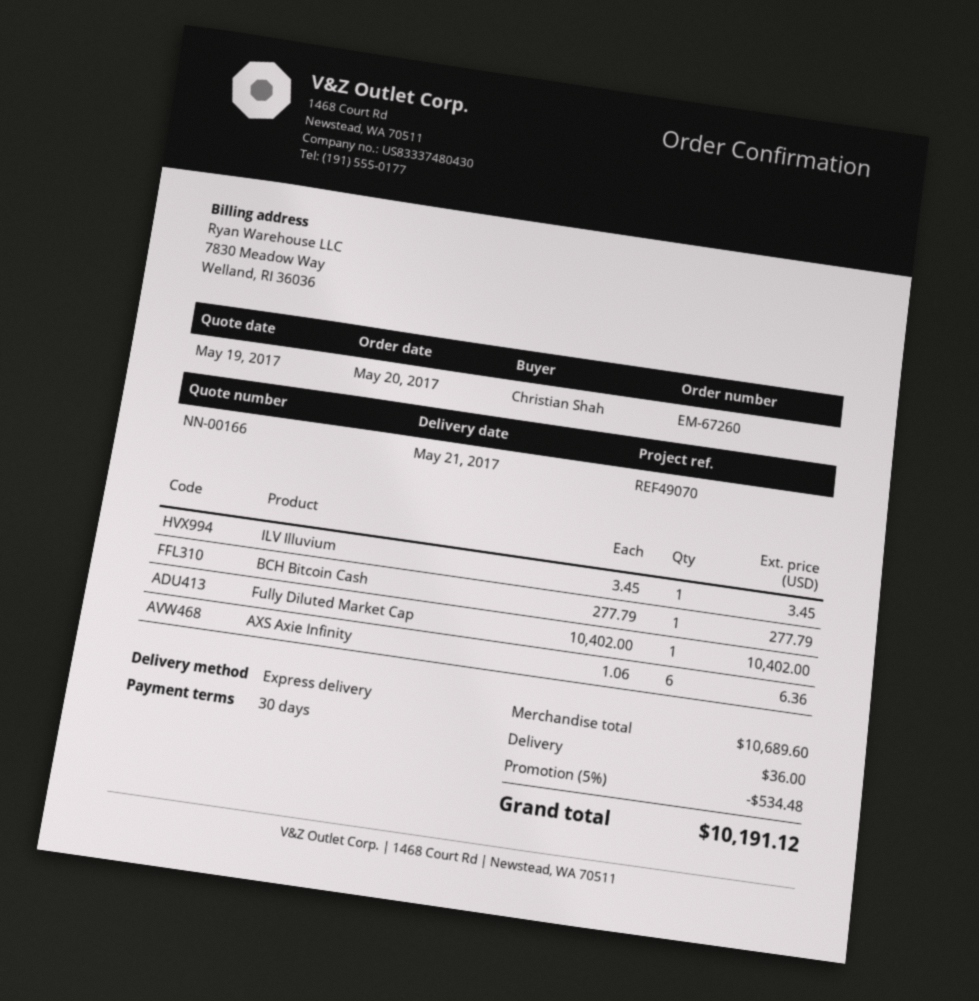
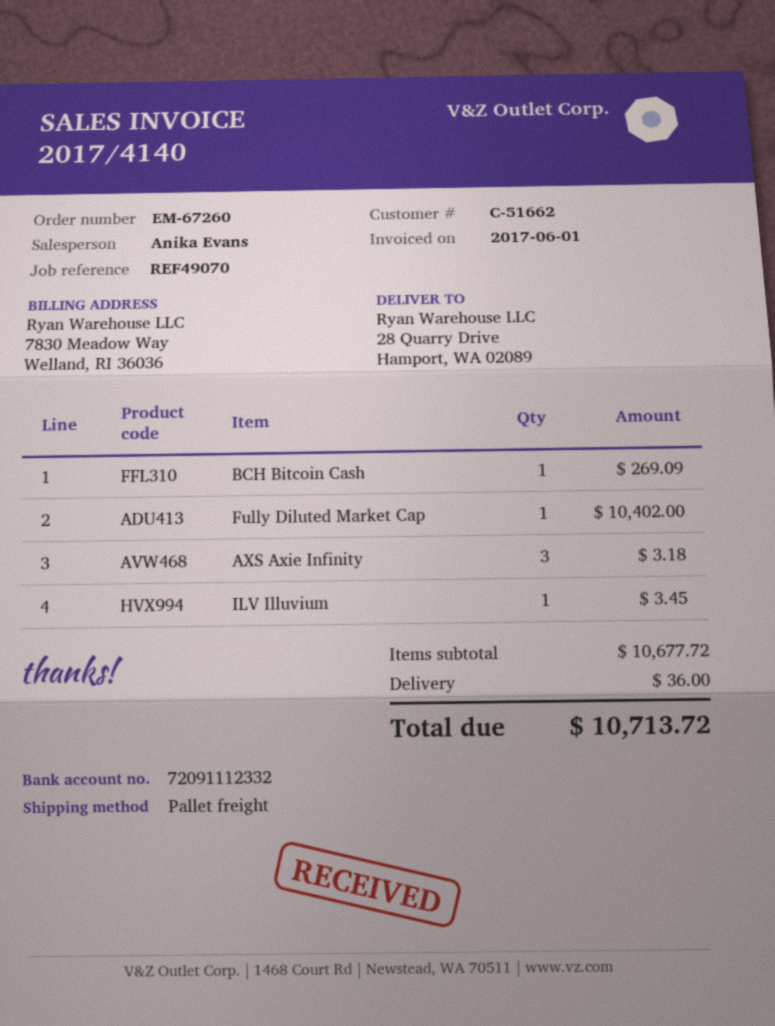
shipping method: express -> pallet freight
BCH Bitcoin Cash: 1 for 277.79 -> 1 for 269.09
AXS Axie Infinity: 6 for 6.36 -> 3 for 3.18
subtotal: 10689.60 -> 10677.72
discount: 5% = 534.48 -> none
total: 10191.12 -> 10713.72

